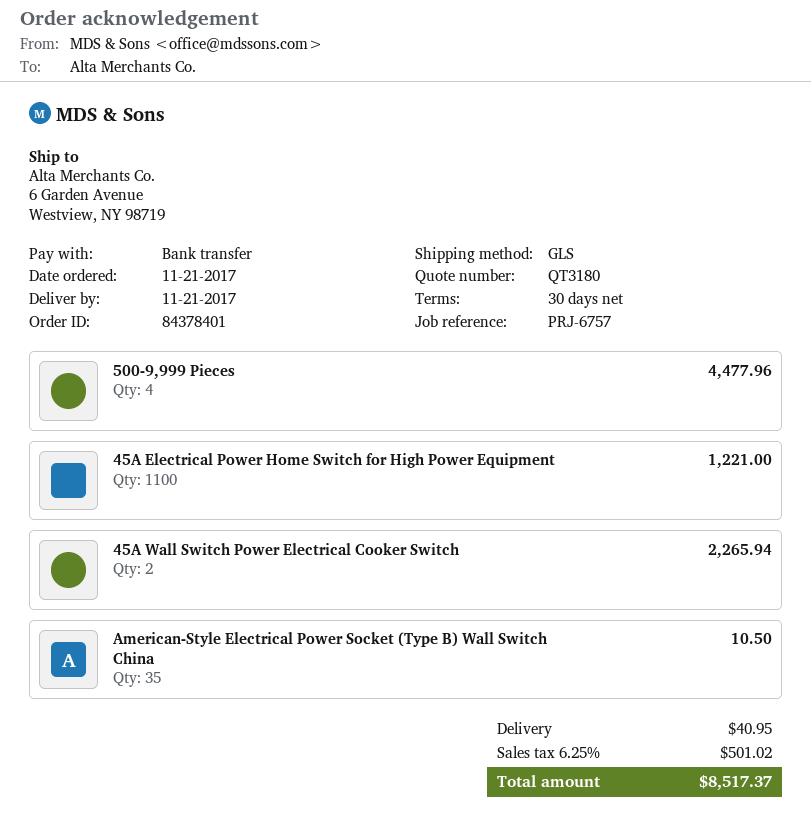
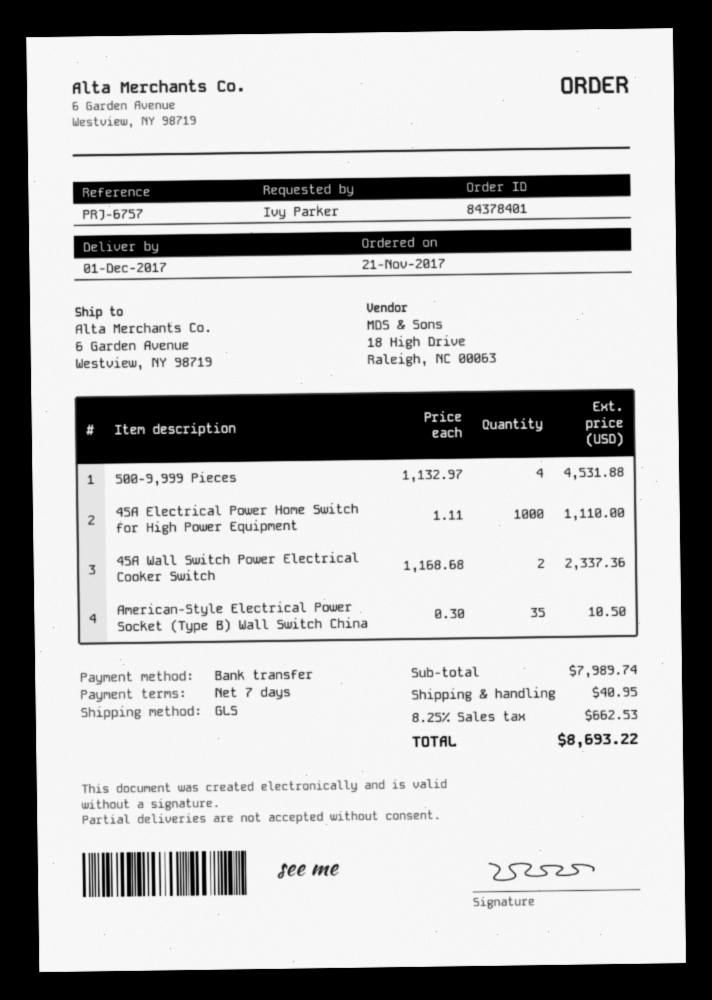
delivery date: 2017-11-21 -> 2017-12-01
payment terms: 30 days -> 7 days
500-9,999 Pieces: 4 for 4477.96 -> 4 for 4531.88
45A Electrical Power Home Switch for High Power Equipment: 1100 for 1221.00 -> 1000 for 1110.00
45A Wall Switch Power Electrical Cooker Switch: 2 for 2265.94 -> 2 for 2337.36
tax: 6.25% = 501.02 -> 8.25% = 662.53
total: 8517.37 -> 8693.22

